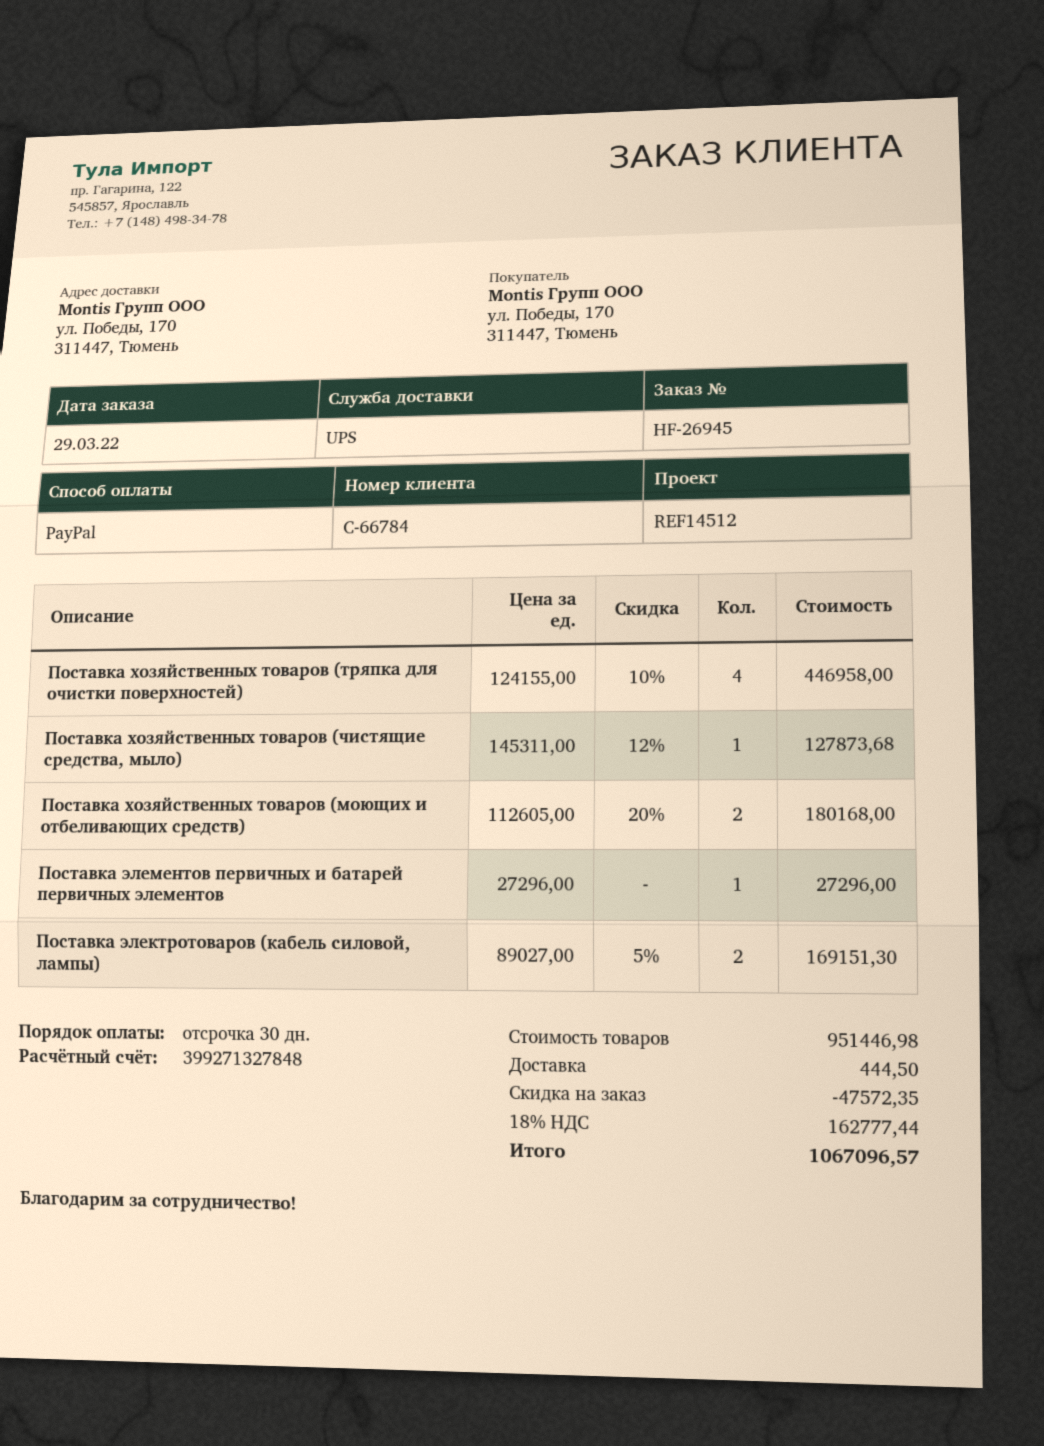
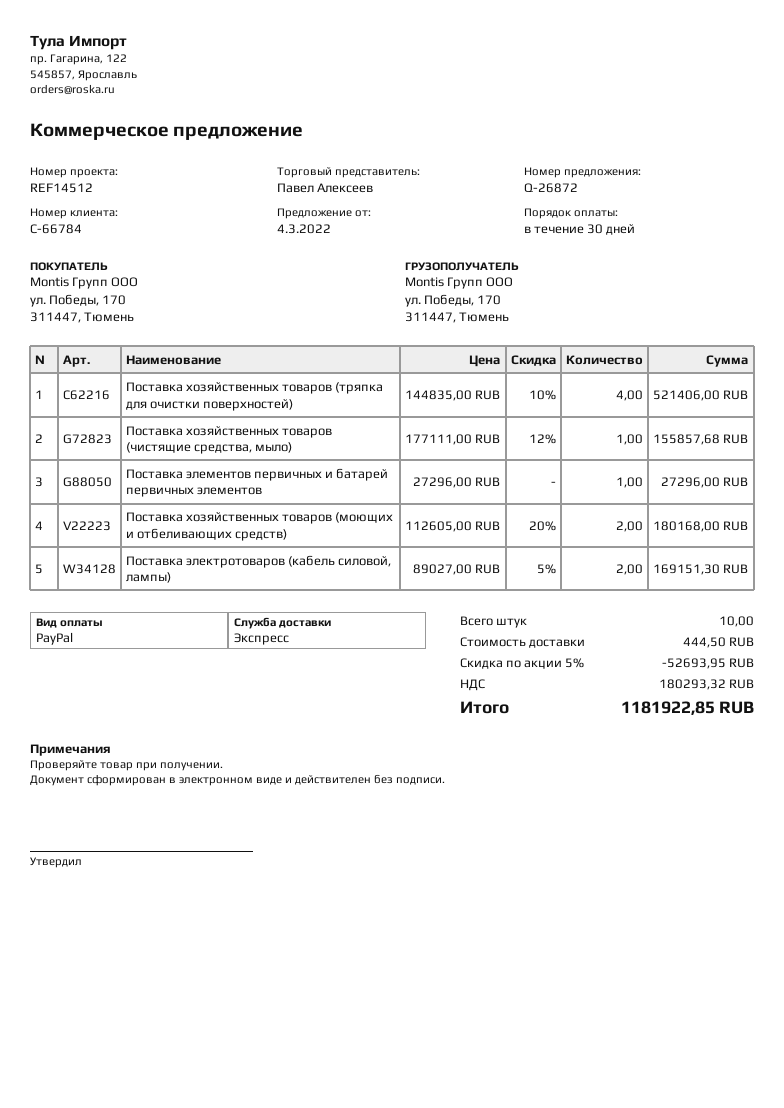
shipping method: UPS -> express
Поставка хозяйственных товаров (тряпка для очистки поверхностей): 4 x 124155.00 - 10% = 446958.00 -> 4 x 144835.00 - 10% = 521406.00
Поставка хозяйственных товаров (чистящие средства, мыло): 1 x 145311.00 - 12% = 127873.68 -> 1 x 177111.00 - 12% = 155857.68
discount: 47572.35 -> 52693.95
tax: 162777.44 -> 180293.32
total: 1067096.57 -> 1181922.85

